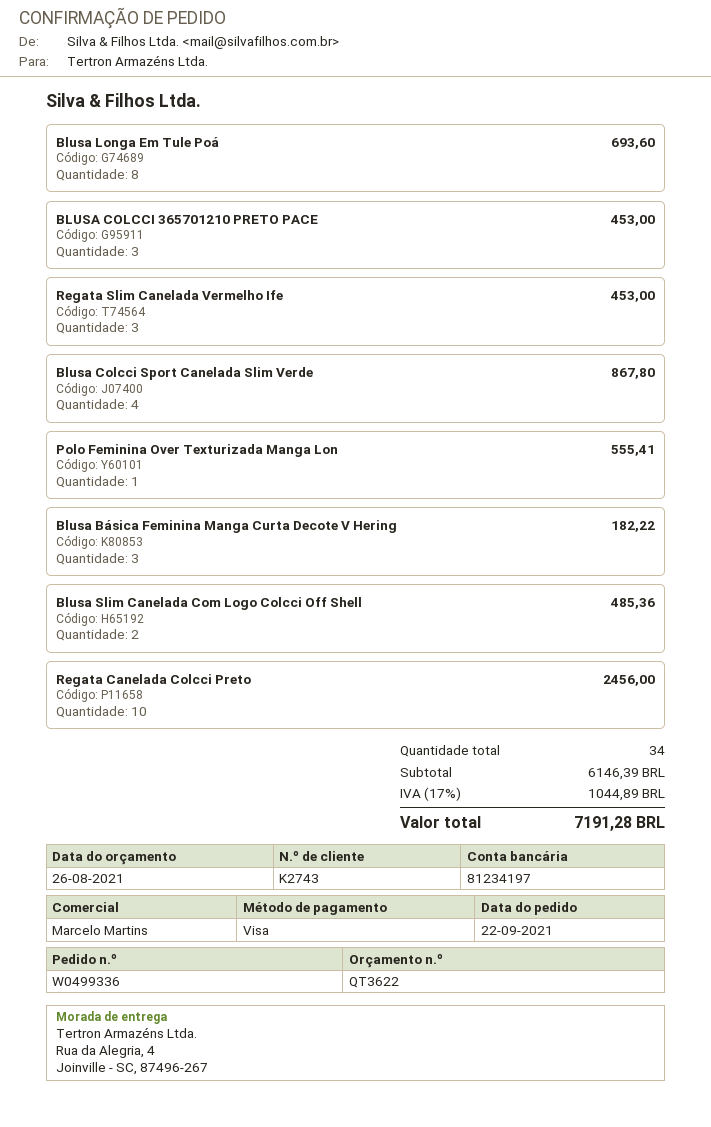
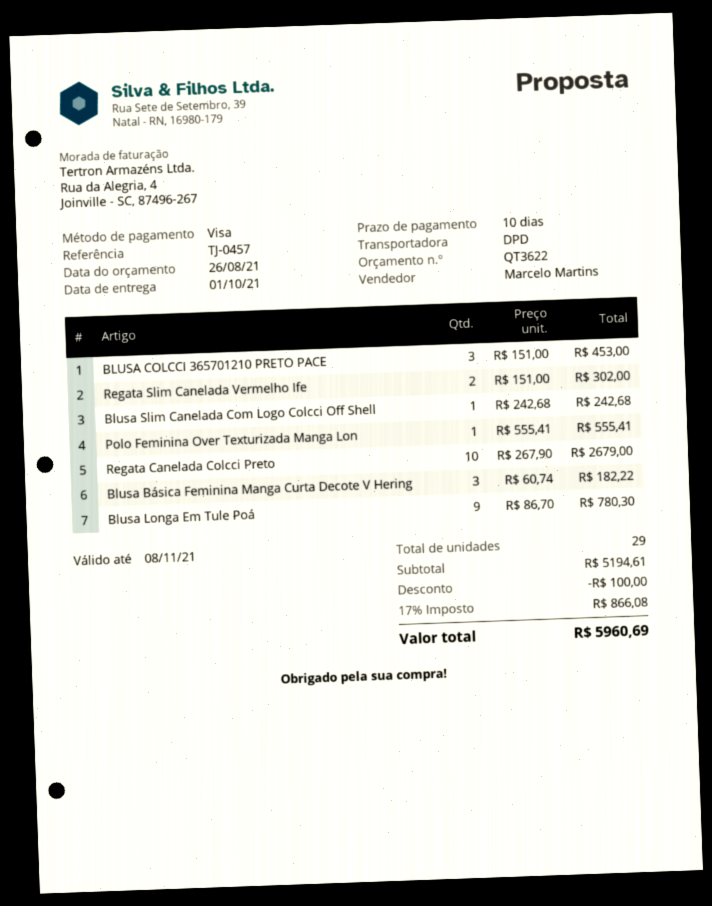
Blusa Longa Em Tule Poá: 8 for 693.60 -> 9 for 780.30
Regata Slim Canelada Vermelho Ife: 3 for 453.00 -> 2 for 302.00
Blusa Colcci Sport Canelada Slim Verde: 4 for 867.80 -> none
Blusa Slim Canelada Com Logo Colcci Off Shell: 2 for 485.36 -> 1 for 242.68
Regata Canelada Colcci Preto: 10 for 2456.00 -> 10 for 2679.00
total quantity: 34 -> 29
subtotal: 6146.39 -> 5194.61
discount: none -> 100.00
tax: 17% = 1044.89 -> 17% = 866.08
total: 7191.28 -> 5960.69

